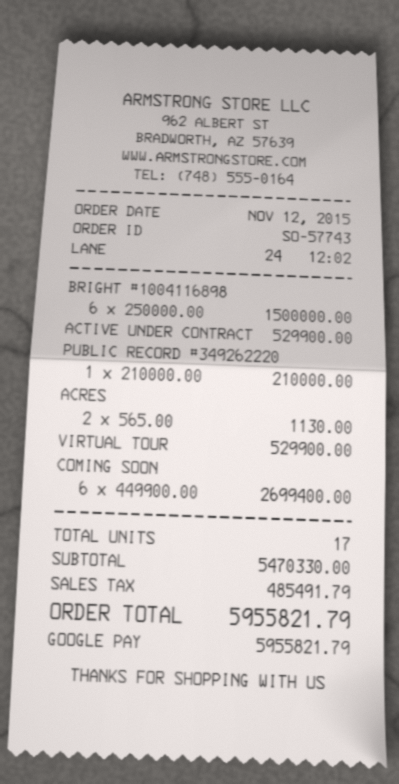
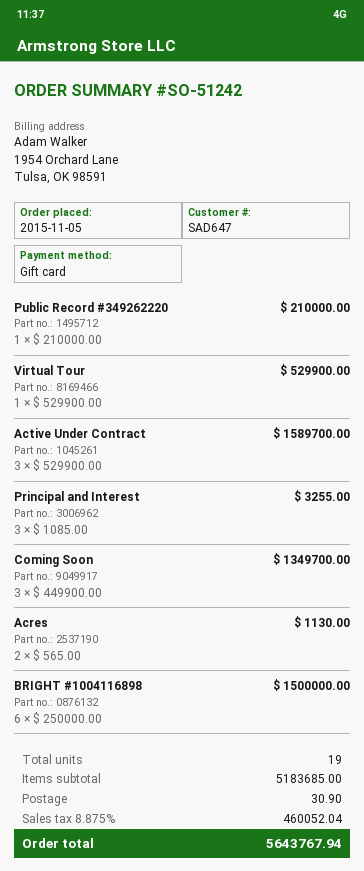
order number: SO-57743 -> SO-51242
order date: 2015-11-12 -> 2015-11-05
payment method: Google Pay -> gift card
ACTIVE UNDER CONTRACT: 1 x 529900.00 = 529900.00 -> 3 x 529900.00 = 1589700.00
COMING SOON: 6 x 449900.00 = 2699400.00 -> 3 x 449900.00 = 1349700.00
Principal and Interest: none -> 3 x 1085.00 = 3255.00
total quantity: 17 -> 19
subtotal: 5470330.00 -> 5183685.00
shipping: none -> 30.90
tax: 485491.79 -> 460052.04
total: 5955821.79 -> 5643767.94

